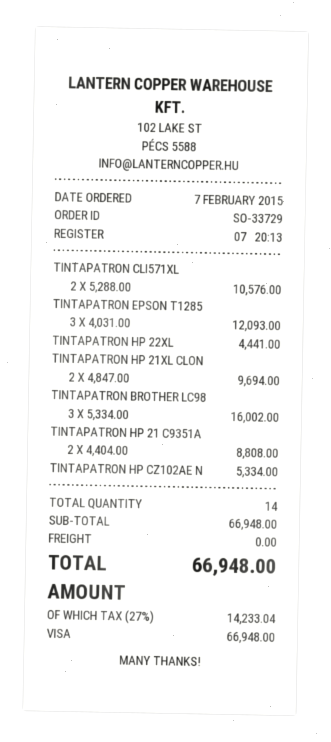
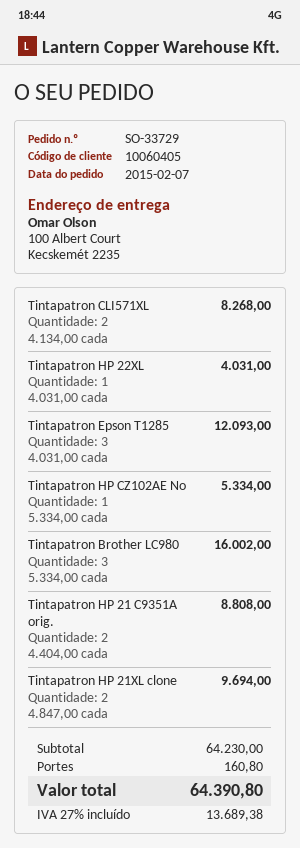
TINTAPATRON CLI571XL: 2 x 5288.00 = 10576.00 -> 2 x 4134.00 = 8268.00
TINTAPATRON HP 22XL: 1 x 4441.00 = 4441.00 -> 1 x 4031.00 = 4031.00
subtotal: 66948.00 -> 64230.00
shipping: 0.00 -> 160.80
tax: 27% = 14233.04 -> 27% = 13689.38
total: 66948.00 -> 64390.80

